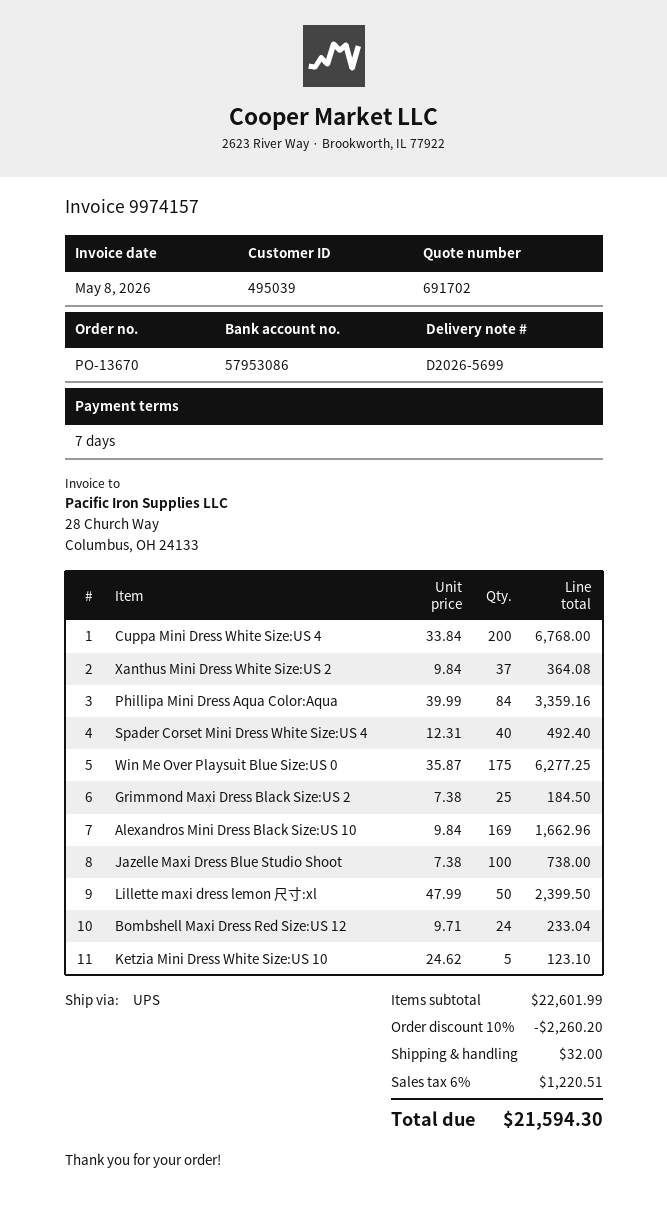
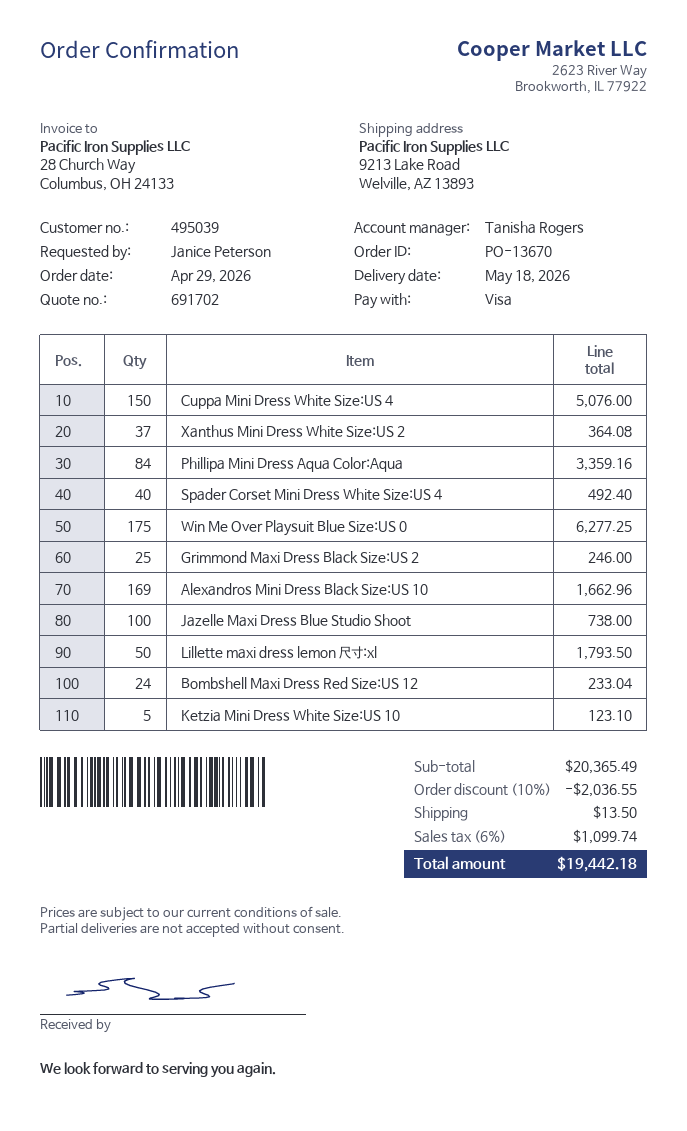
Cuppa Mini Dress White Size:US 4: 200 for 6768.00 -> 150 for 5076.00
Grimmond Maxi Dress Black Size:US 2: 25 for 184.50 -> 25 for 246.00
Lillette maxi dress lemon 尺寸:xl: 50 for 2399.50 -> 50 for 1793.50
subtotal: 22601.99 -> 20365.49
discount: 10% = 2260.20 -> 10% = 2036.55
shipping: 32.00 -> 13.50
tax: 6% = 1220.51 -> 6% = 1099.74
total: 21594.30 -> 19442.18

